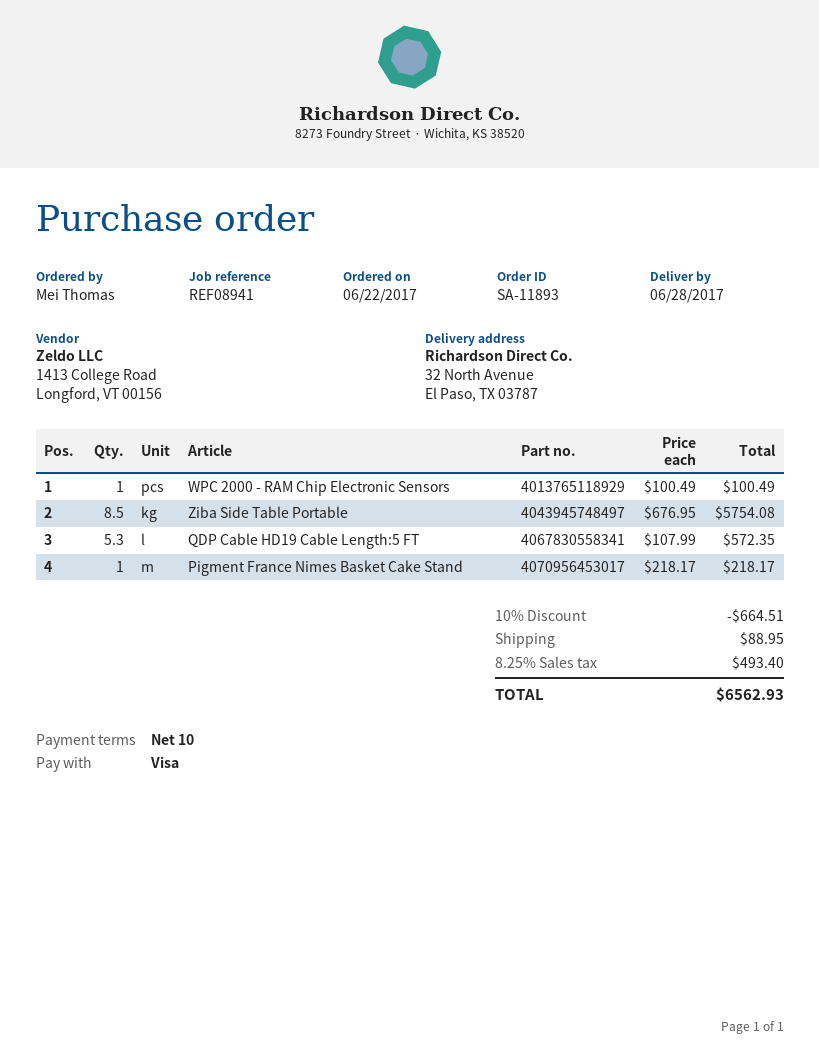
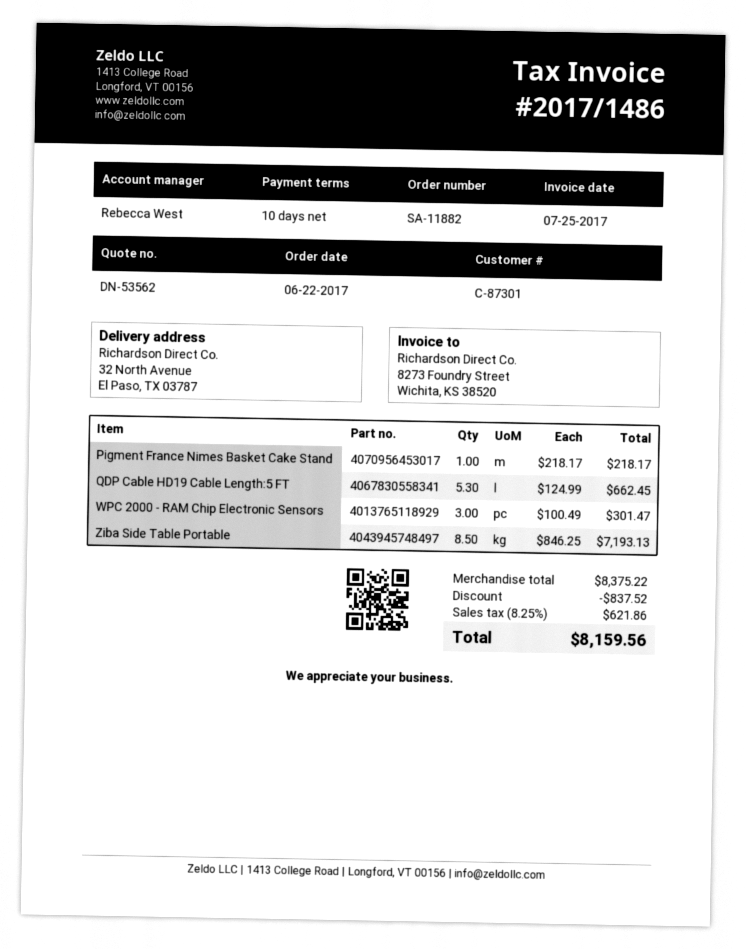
order number: SA-11893 -> SA-11882
WPC 2000 - RAM Chip Electronic Sensors: 1 x 100.49 = 100.49 -> 3 x 100.49 = 301.47
Ziba Side Table Portable: 8.5 x 676.95 = 5754.08 -> 8.5 x 846.25 = 7193.13
QDP Cable HD19 Cable Length:5 FT: 5.3 x 107.99 = 572.35 -> 5.3 x 124.99 = 662.45
discount: 664.51 -> 837.52
shipping: 88.95 -> none
tax: 8.25% = 493.40 -> 8.25% = 621.86
total: 6562.93 -> 8159.56

